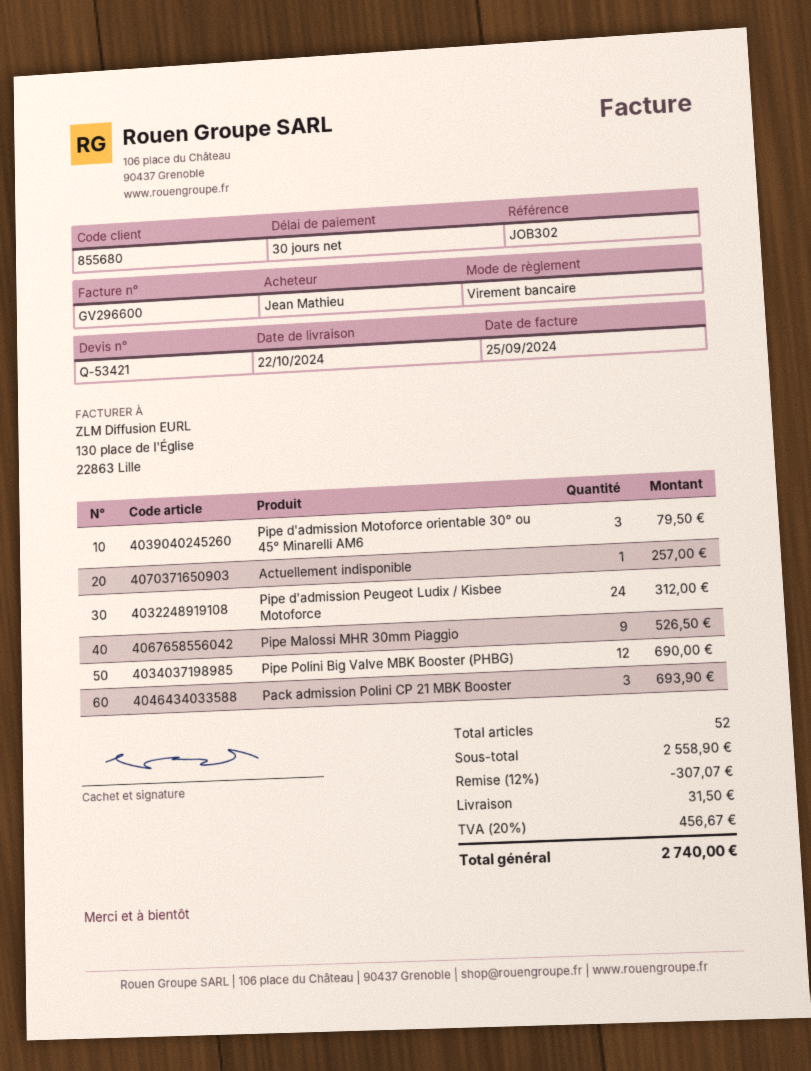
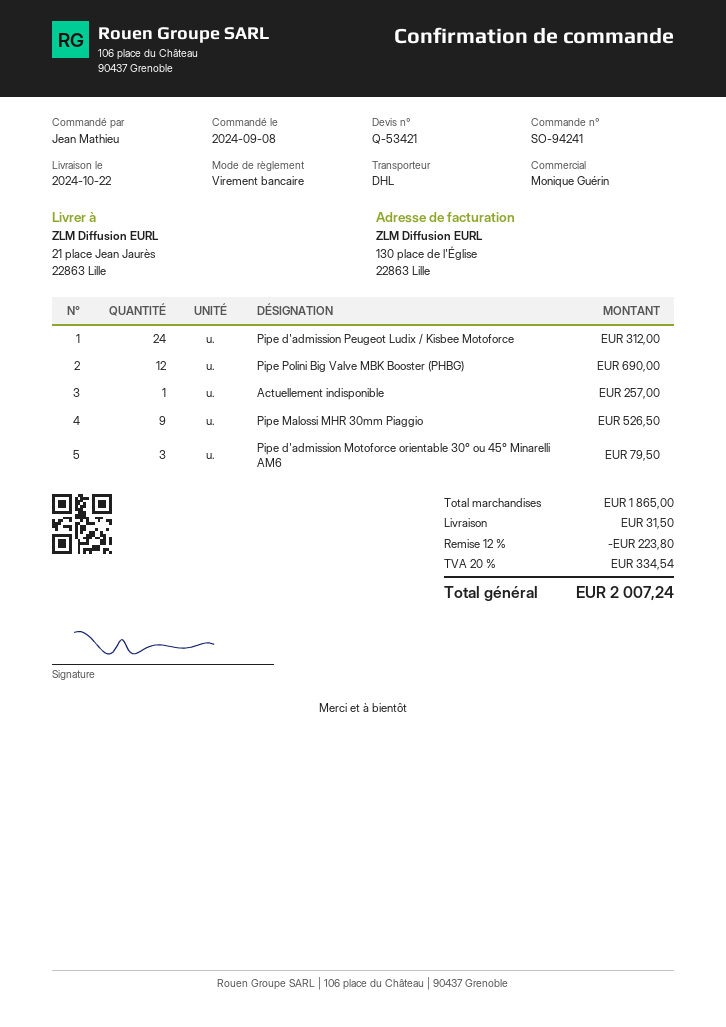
Pack admission Polini CP 21 MBK Booster: 3 for 693.90 -> none
subtotal: 2558.90 -> 1865.00
discount: 12% = 307.07 -> 12% = 223.80
tax: 20% = 456.67 -> 20% = 334.54
total: 2740.00 -> 2007.24

